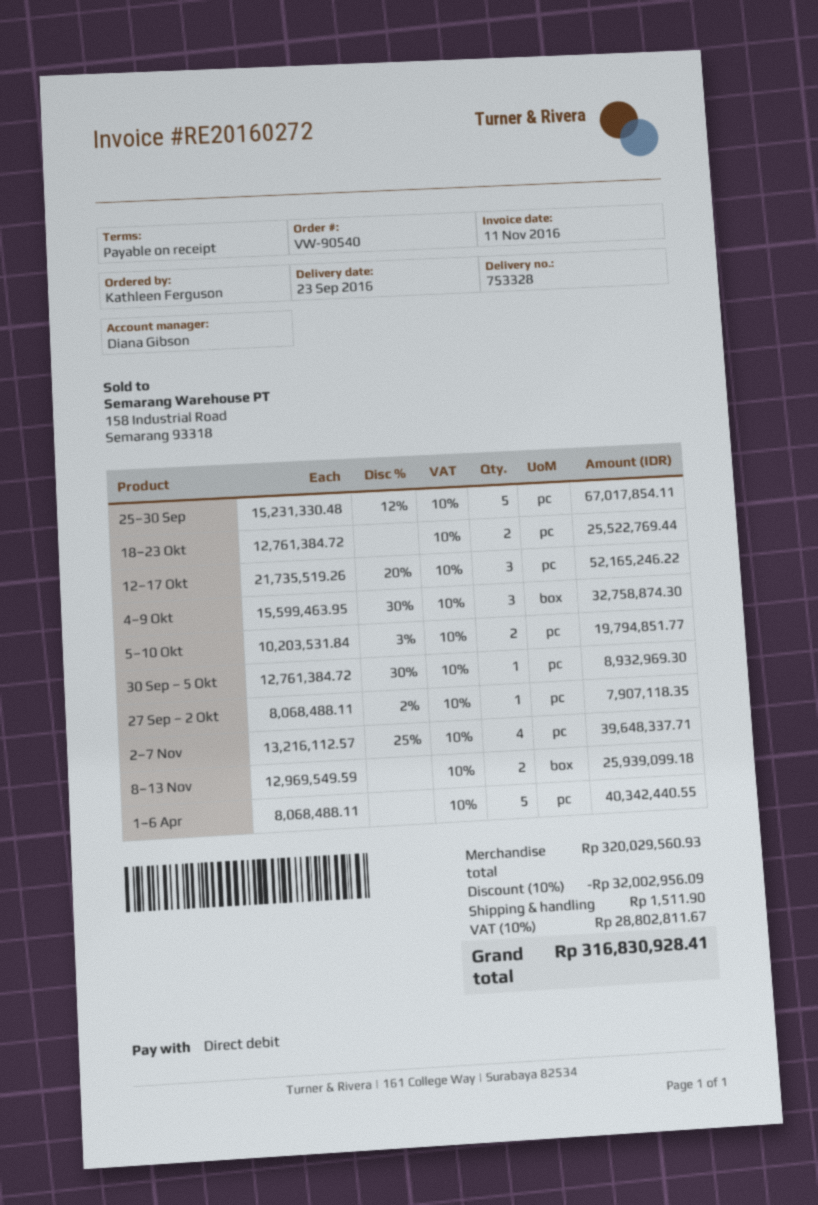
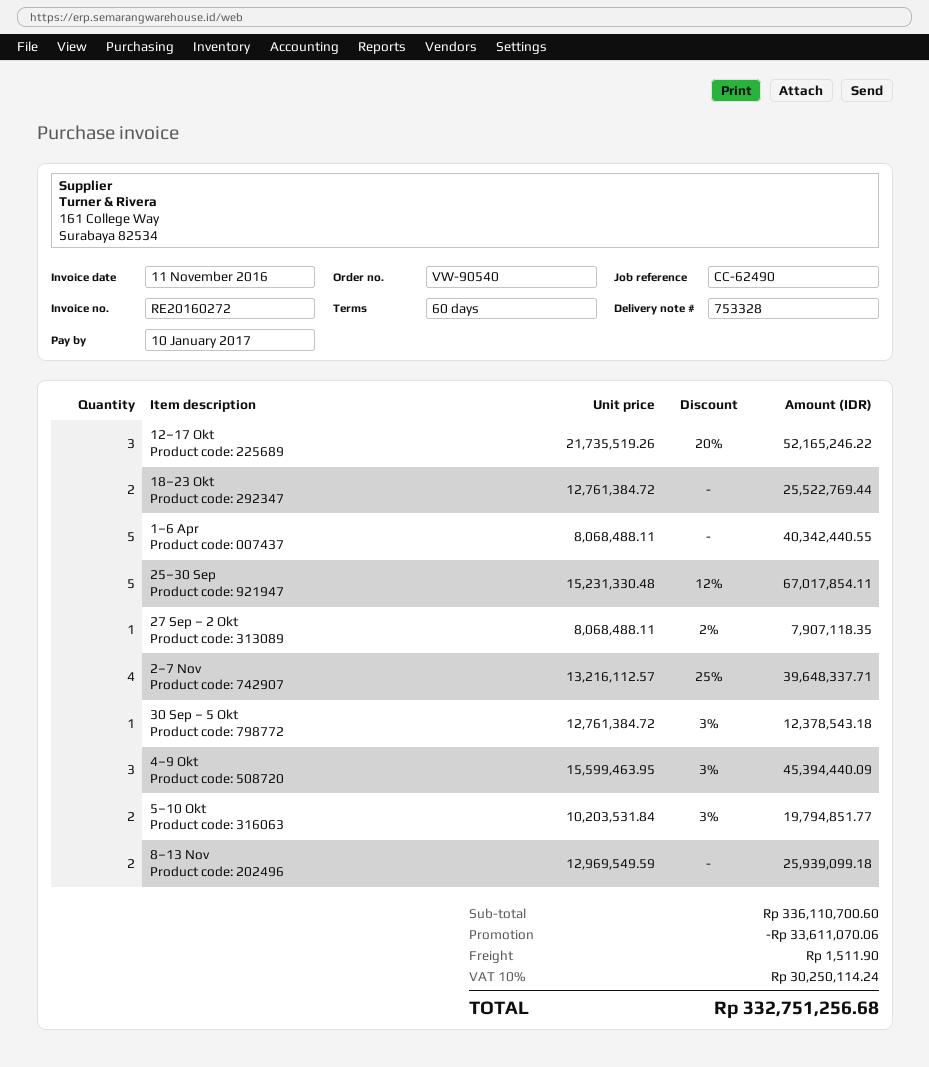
payment terms: on receipt -> 60 days
4–9 Okt: 3 x 15599463.95 - 30% = 32758874.30 -> 3 x 15599463.95 - 3% = 45394440.09
30 Sep – 5 Okt: 1 x 12761384.72 - 30% = 8932969.30 -> 1 x 12761384.72 - 3% = 12378543.18
subtotal: 320029560.93 -> 336110700.60
discount: 32002956.09 -> 33611070.06
tax: 10% = 28802811.67 -> 10% = 30250114.24
total: 316830928.41 -> 332751256.68

